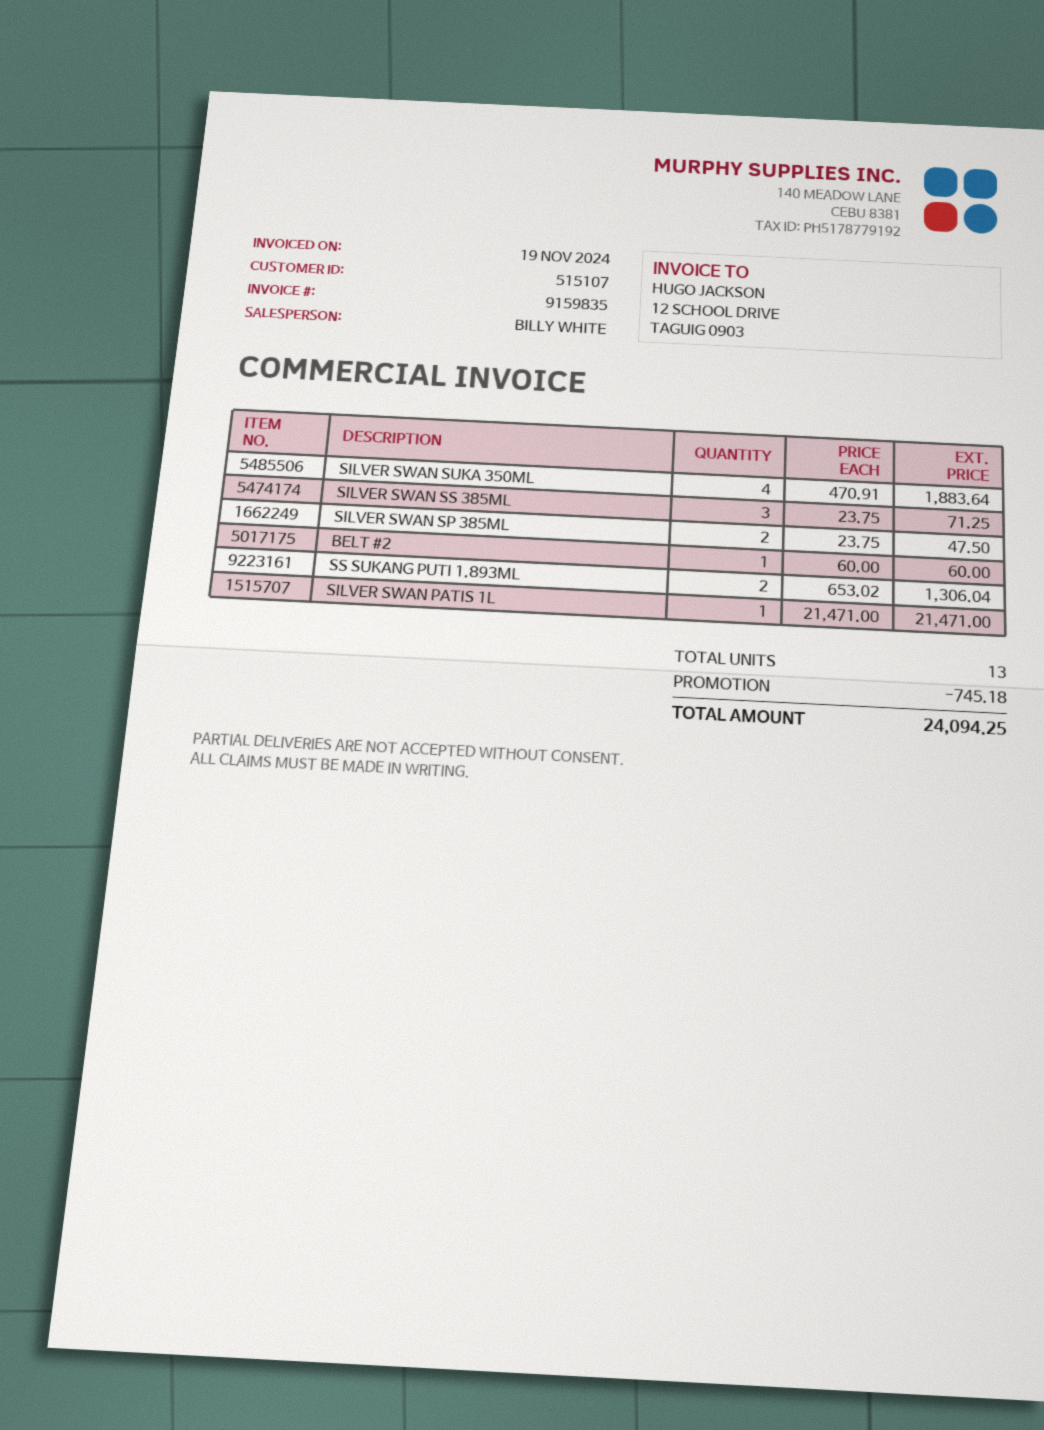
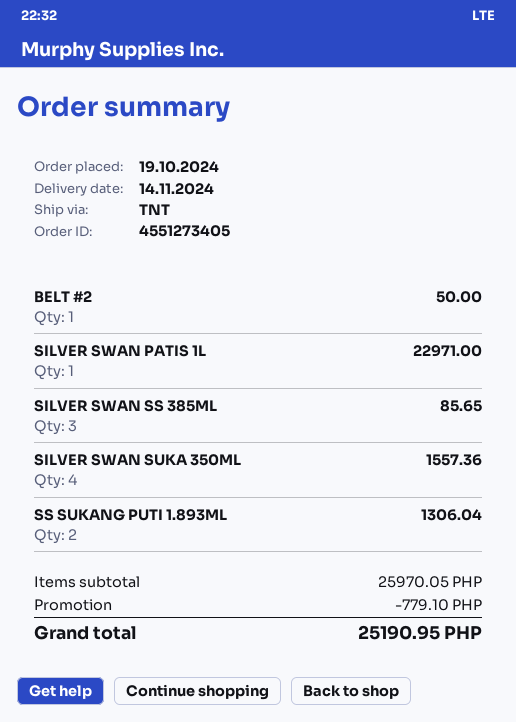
SILVER SWAN SUKA 350ML: 4 for 1883.64 -> 4 for 1557.36
SILVER SWAN SS 385ML: 3 for 71.25 -> 3 for 85.65
SILVER SWAN SP 385ML: 2 for 47.50 -> none
BELT #2: 1 for 60.00 -> 1 for 50.00
SILVER SWAN PATIS 1L: 1 for 21471.00 -> 1 for 22971.00
discount: 745.18 -> 779.10
total: 24094.25 -> 25190.95

